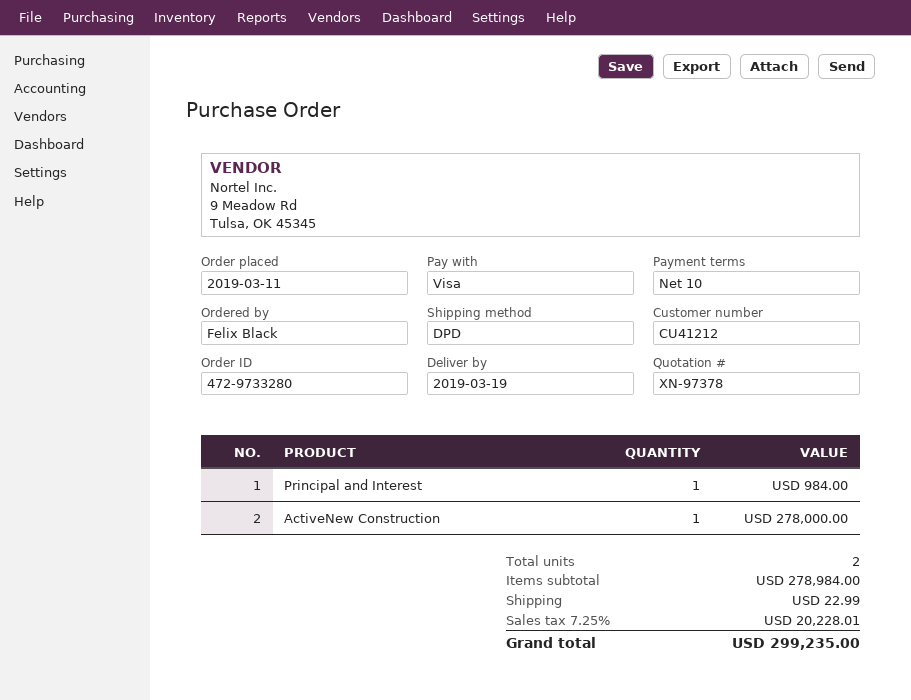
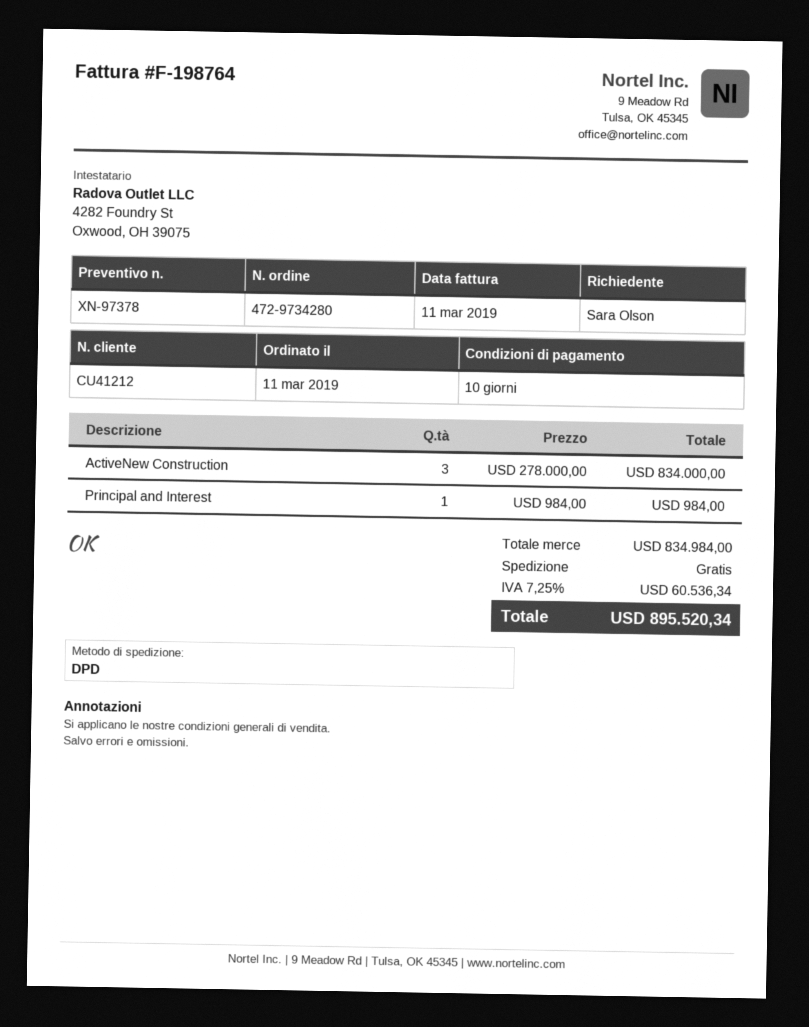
order number: 472-9733280 -> 472-9734280
ordered by: Felix Black -> Sara Olson
ActiveNew Construction: 1 for 278000.00 -> 3 for 834000.00
subtotal: 278984.00 -> 834984.00
shipping: 22.99 -> 0.00
tax: 7.25% = 20228.01 -> 7.25% = 60536.34
total: 299235.00 -> 895520.34

